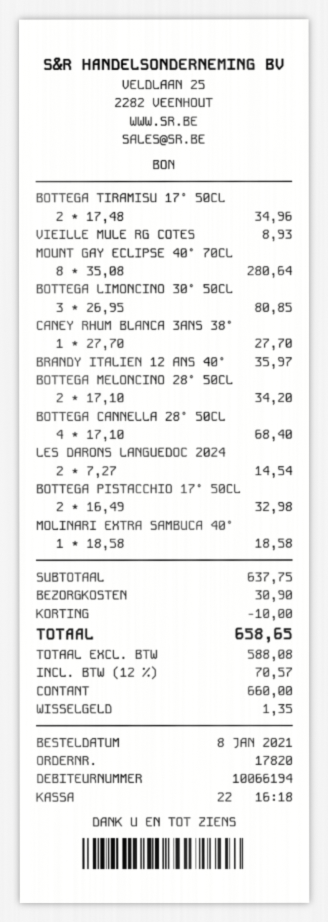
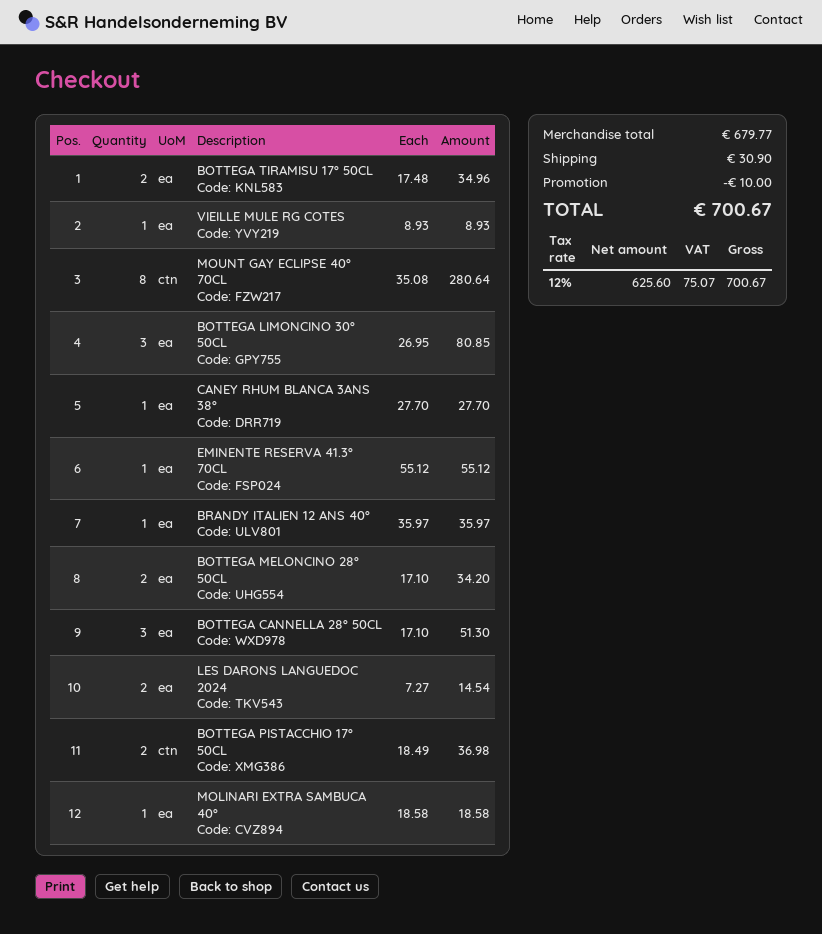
BOTTEGA CANNELLA 28° 50CL: 4 x 17.10 = 68.40 -> 3 x 17.10 = 51.30
BOTTEGA PISTACCHIO 17° 50CL: 2 x 16.49 = 32.98 -> 2 x 18.49 = 36.98
EMINENTE RESERVA 41.3° 70CL: none -> 1 x 55.12 = 55.12
subtotal: 637.75 -> 679.77
net: 588.08 -> 625.60
tax: 12% = 70.57 -> 12% = 75.07
total: 658.65 -> 700.67

